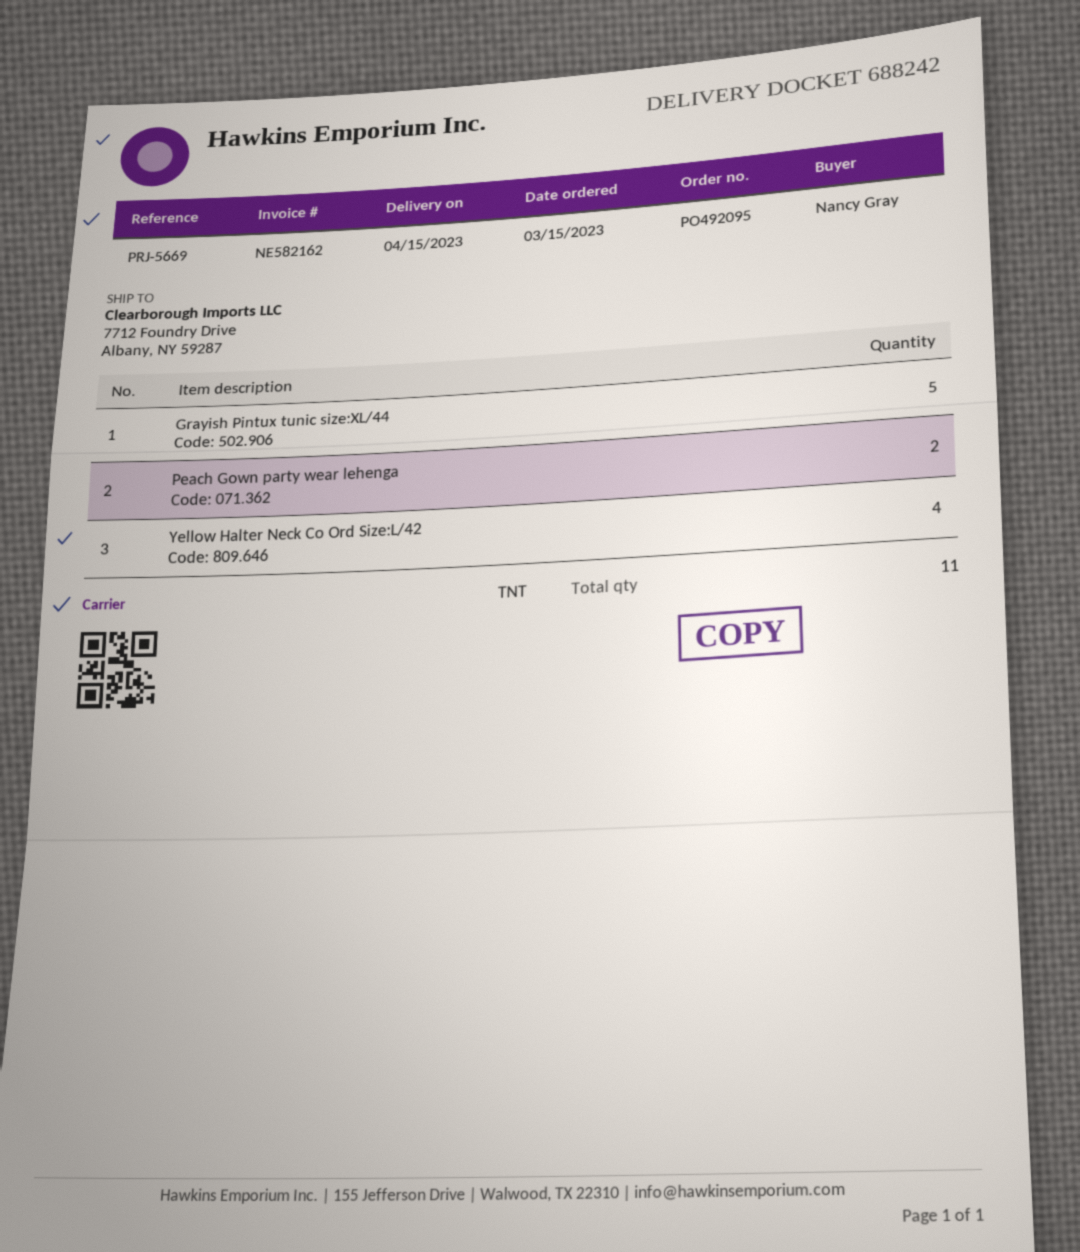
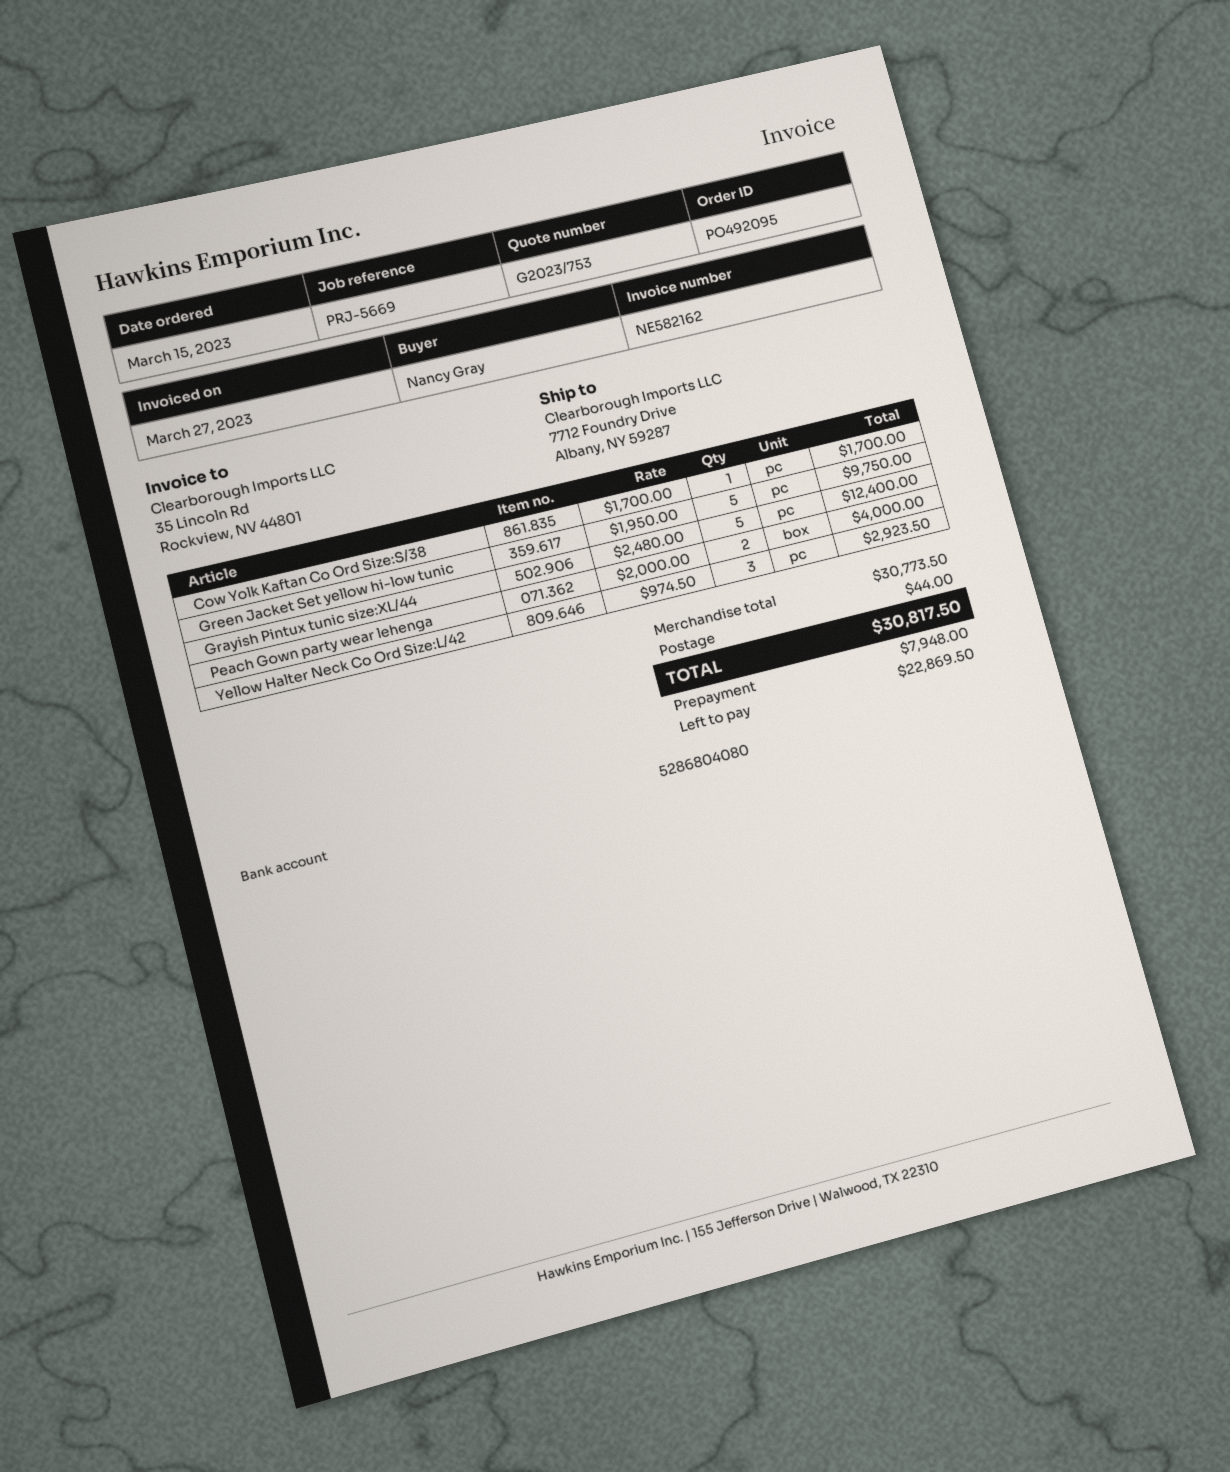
Yellow Halter Neck Co Ord Size:L/42: 4 -> 3
Cow Yolk Kaftan Co Ord Size:S/38: none -> 1
Green Jacket Set yellow hi-low tunic: none -> 5

